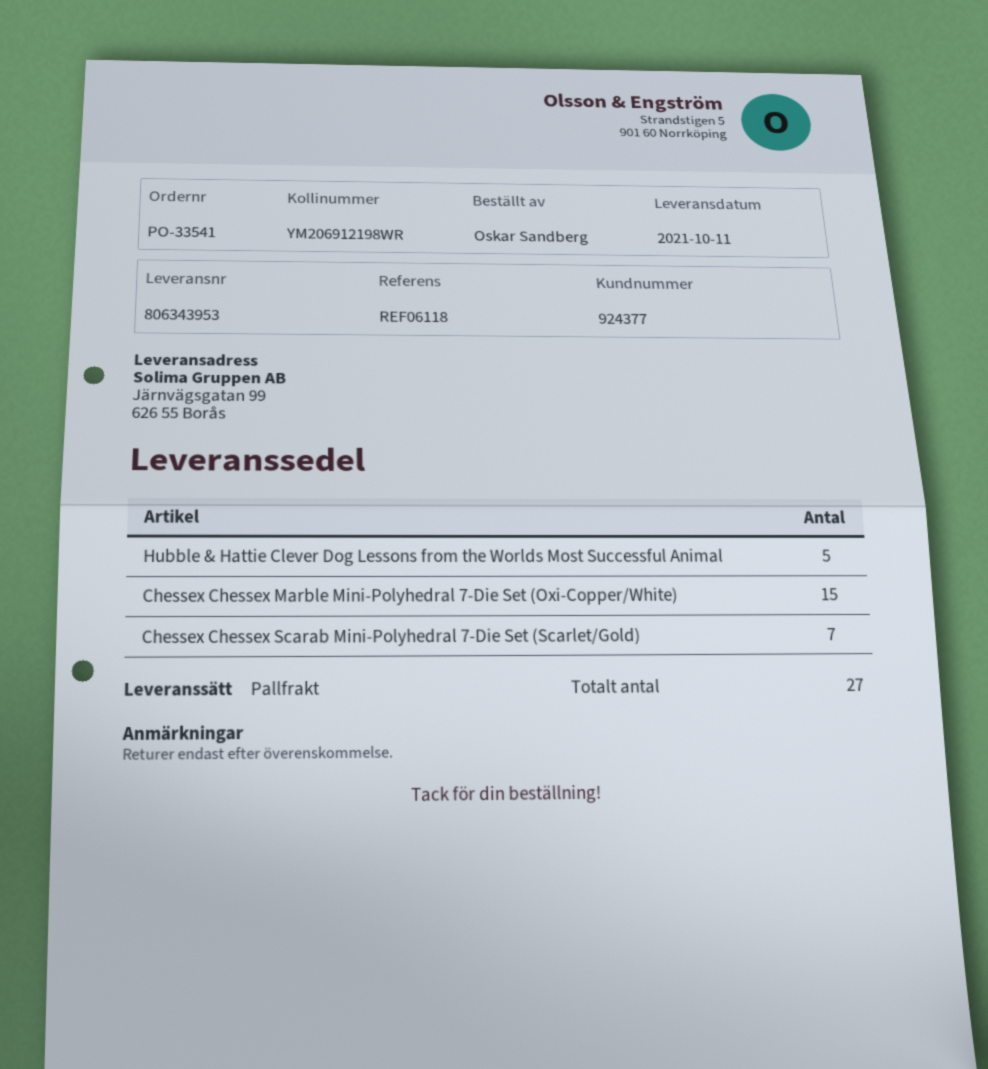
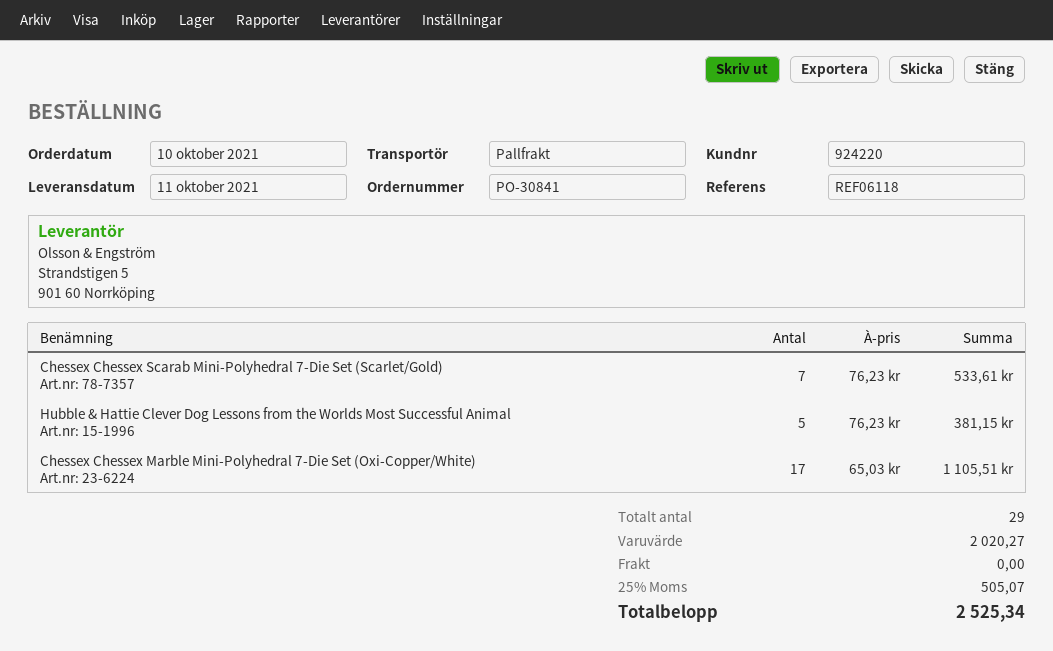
order number: PO-33541 -> PO-30841
customer number: 924377 -> 924220
Chessex Chessex Marble Mini-Polyhedral 7-Die Set (Oxi-Copper/White): 15 -> 17
total quantity: 27 -> 29

